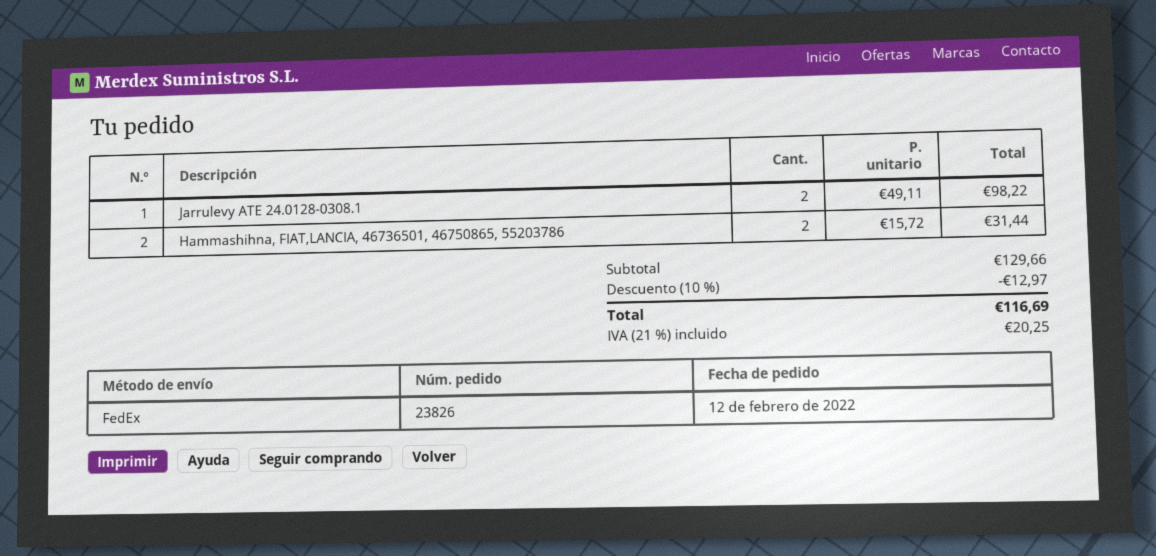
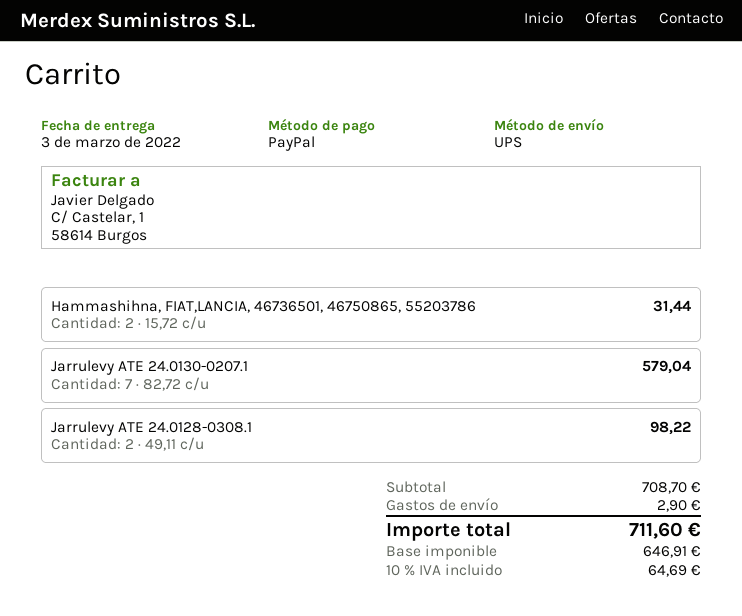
shipping method: FedEx -> UPS
Jarrulevy ATE 24.0130-0207.1: none -> 7 x 82.72 = 579.04
subtotal: 129.66 -> 708.70
discount: 10% = 12.97 -> none
shipping: none -> 2.90
tax: 21% = 20.25 -> 10% = 64.69
total: 116.69 -> 711.60

